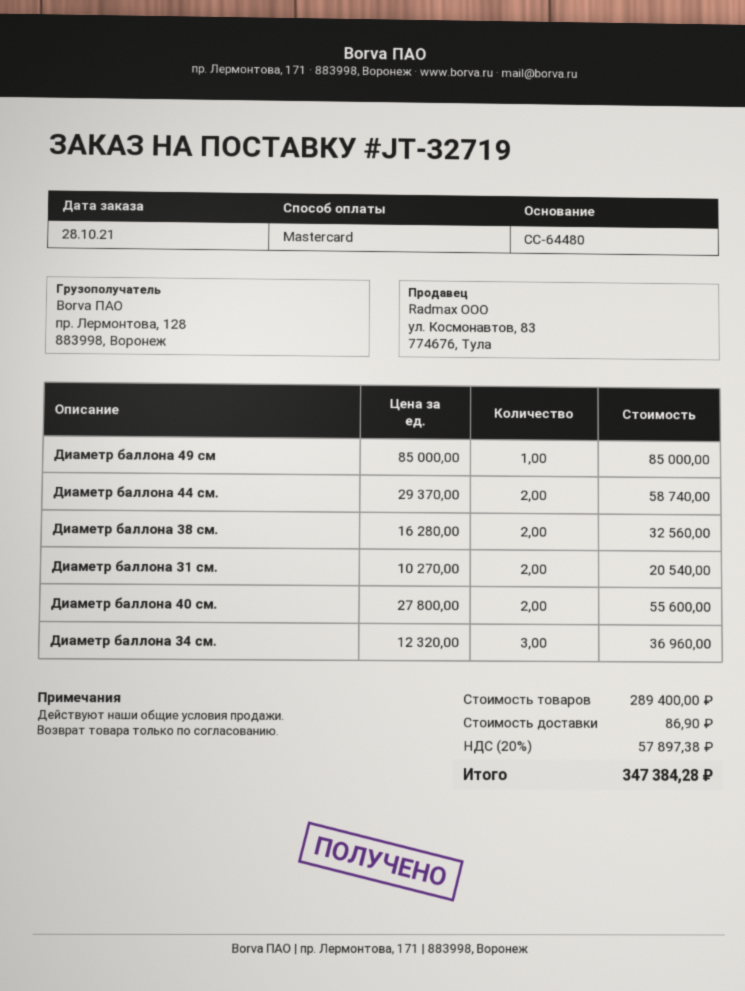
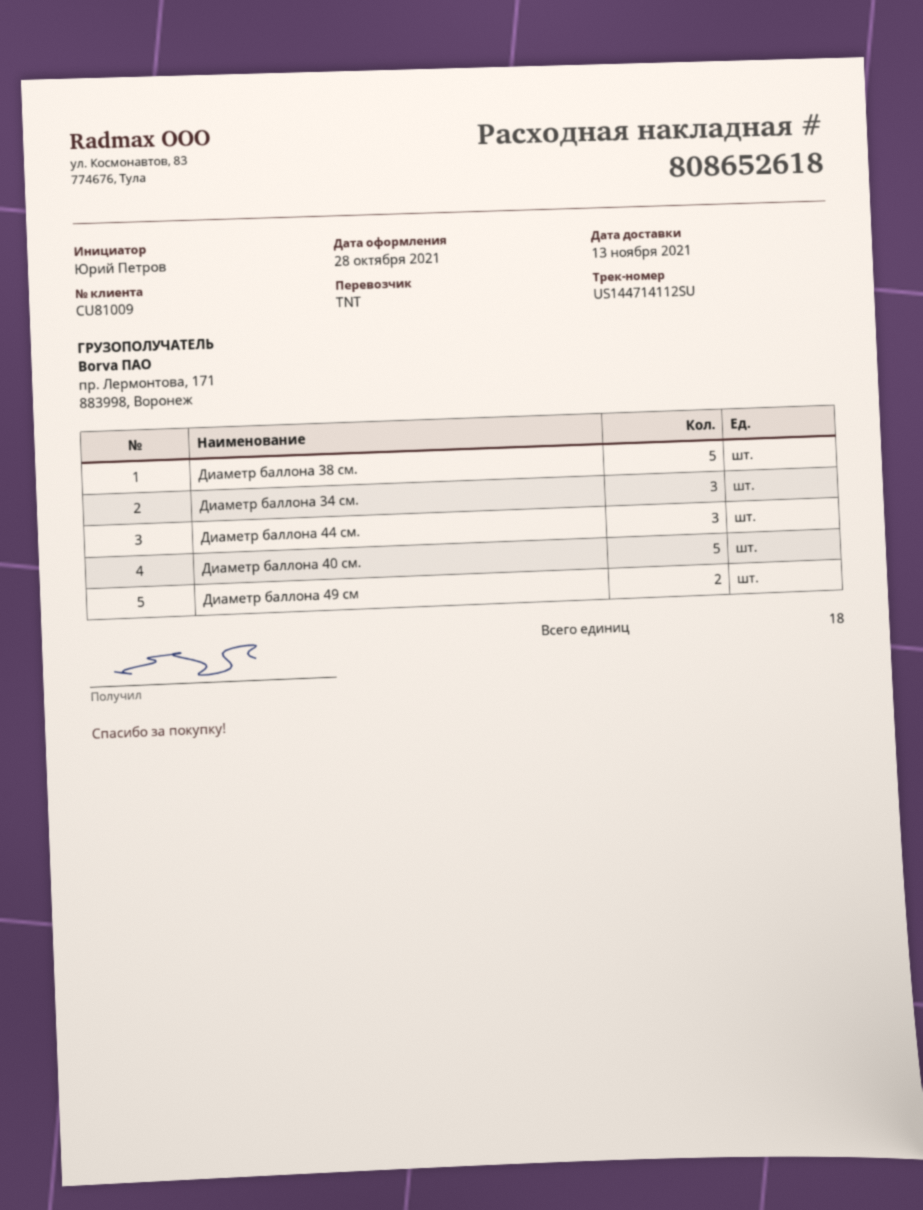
ship to: пр. Лермонтова, 128, 883998, Воронеж -> пр. Лермонтова, 171, 883998, Воронеж
Диаметр баллона 49 см: 1 -> 2
Диаметр баллона 44 см.: 2 -> 3
Диаметр баллона 38 см.: 2 -> 5
Диаметр баллона 31 см.: 2 -> none
Диаметр баллона 40 см.: 2 -> 5

